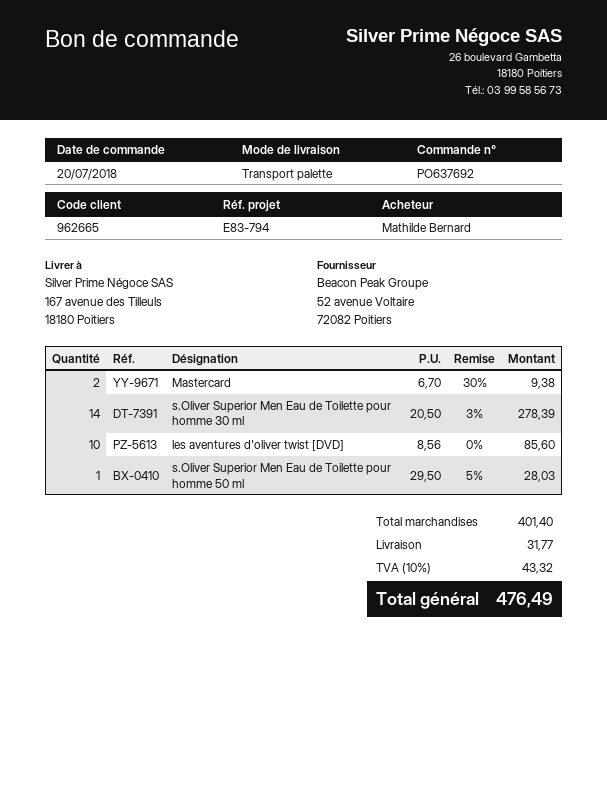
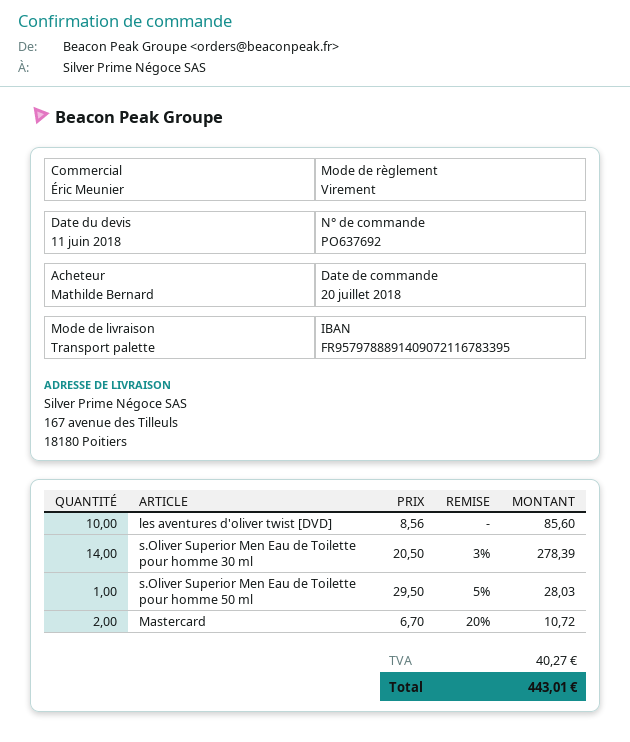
Mastercard: 2 x 6.70 - 30% = 9.38 -> 2 x 6.70 - 20% = 10.72
shipping: 31.77 -> none
tax: 43.32 -> 40.27
total: 476.49 -> 443.01

